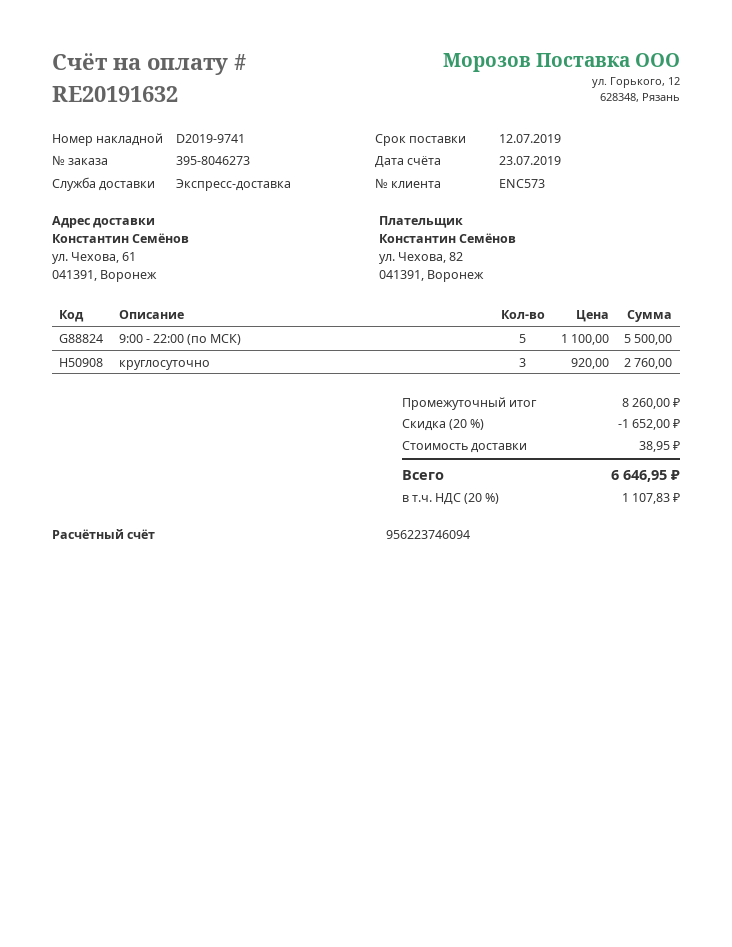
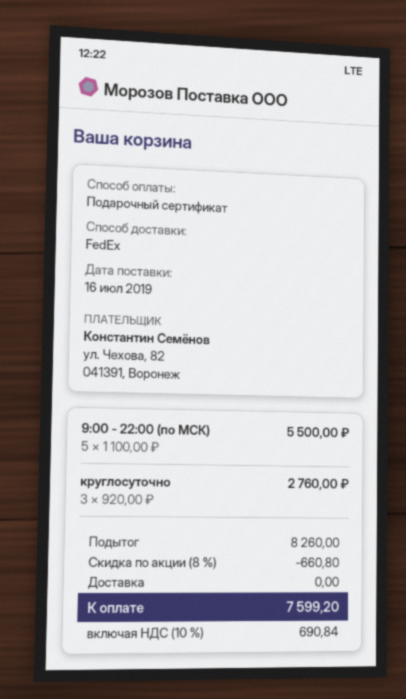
delivery date: 2019-07-12 -> 2019-07-16
shipping method: express -> FedEx
discount: 20% = 1652.00 -> 8% = 660.80
shipping: 38.95 -> 0.00
tax: 20% = 1107.83 -> 10% = 690.84
total: 6646.95 -> 7599.20

